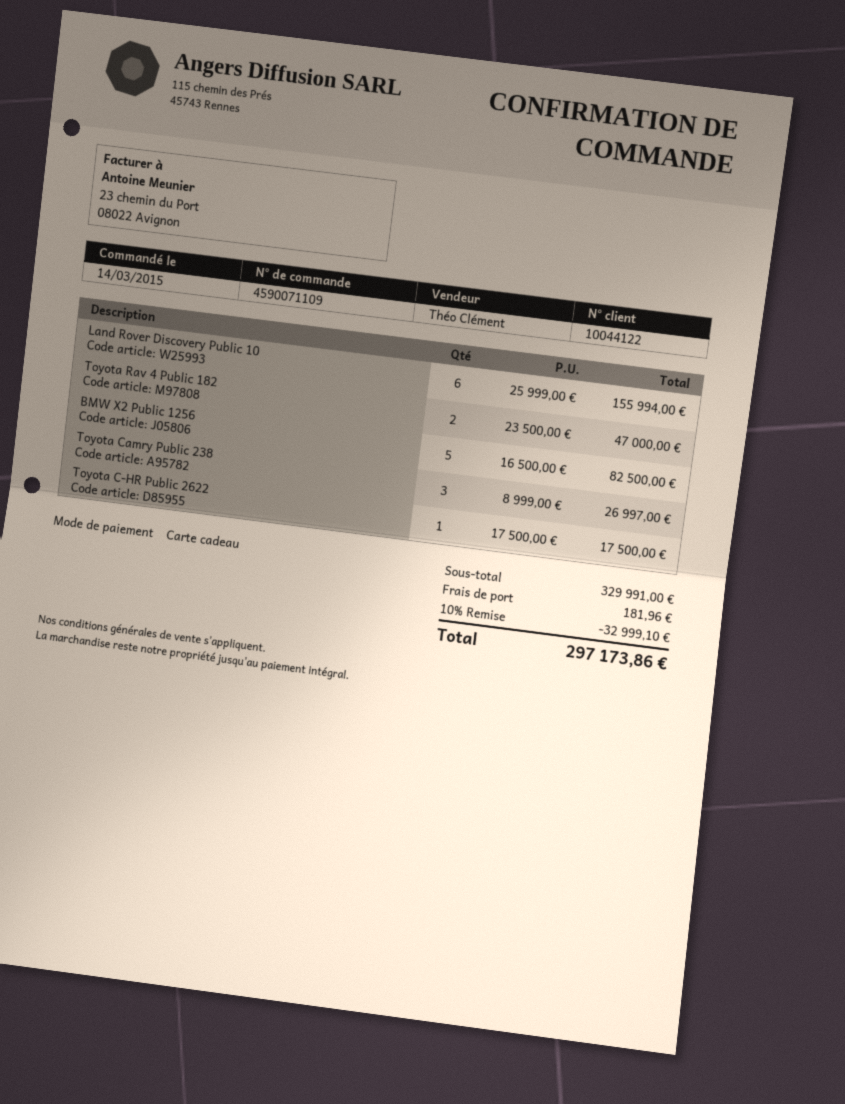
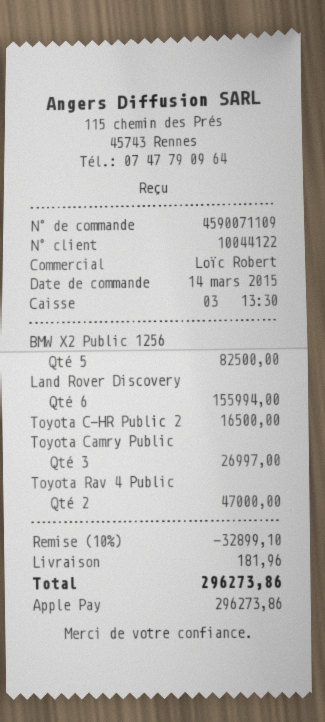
sales rep: Théo Clément -> Loïc Robert
payment method: gift card -> Apple Pay
Toyota C-HR Public 2622: 1 for 17500.00 -> 1 for 16500.00
discount: 10% = 32999.10 -> 10% = 32899.10
total: 297173.86 -> 296273.86

